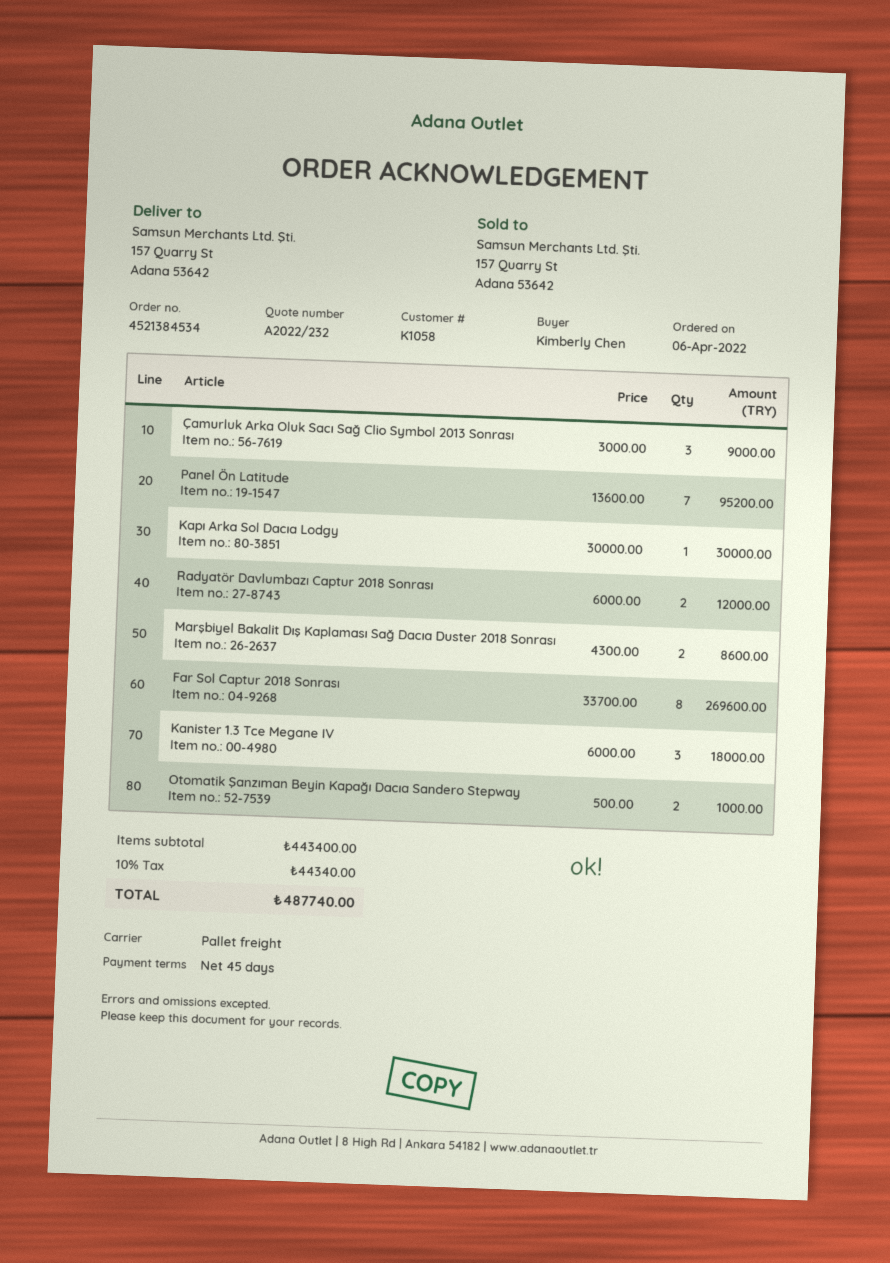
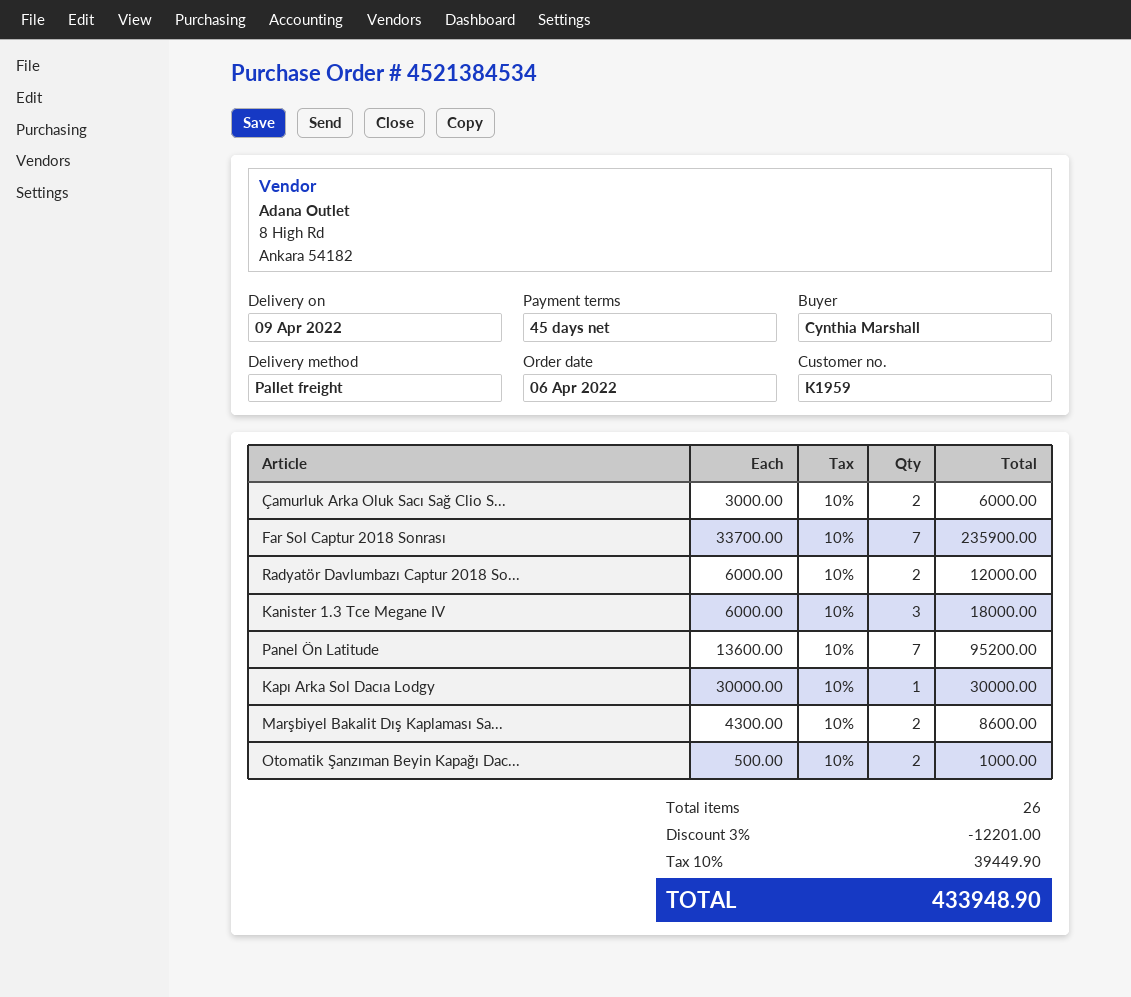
customer number: K1058 -> K1959
ordered by: Kimberly Chen -> Cynthia Marshall
Çamurluk Arka Oluk Sacı Sağ Clio Symbol 2013 Sonrası: 3 x 3000.00 = 9000.00 -> 2 x 3000.00 = 6000.00
Far Sol Captur 2018 Sonrası: 8 x 33700.00 = 269600.00 -> 7 x 33700.00 = 235900.00
discount: none -> 3% = 12201.00
tax: 10% = 44340.00 -> 10% = 39449.90
total: 487740.00 -> 433948.90

